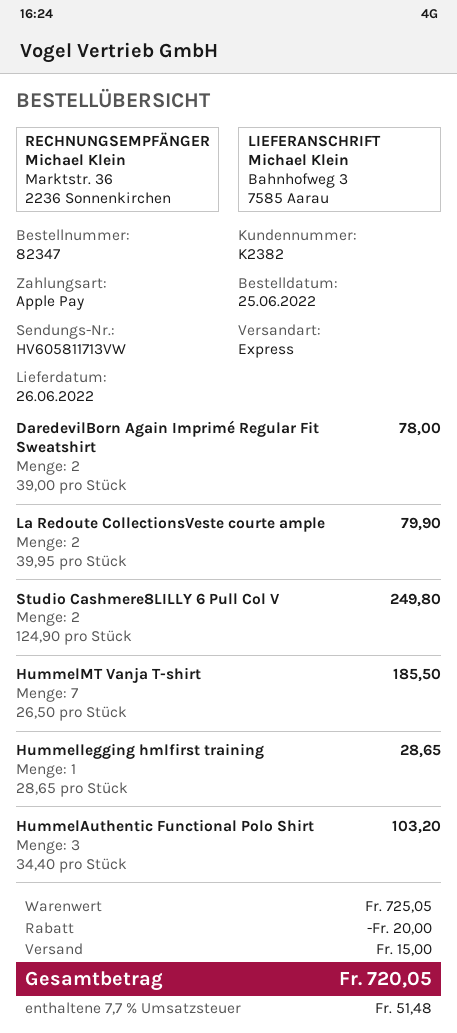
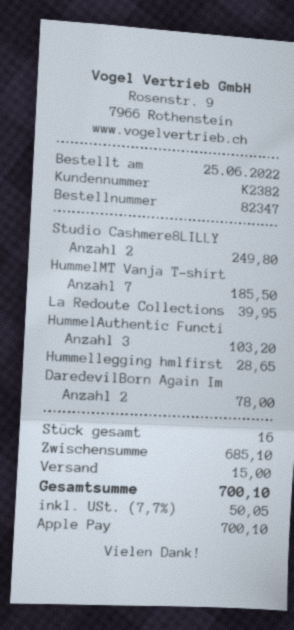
La Redoute CollectionsVeste courte ample: 2 for 79.90 -> 1 for 39.95
subtotal: 725.05 -> 685.10
discount: 20.00 -> none
tax: 7.7% = 51.48 -> 7.7% = 50.05
total: 720.05 -> 700.10

